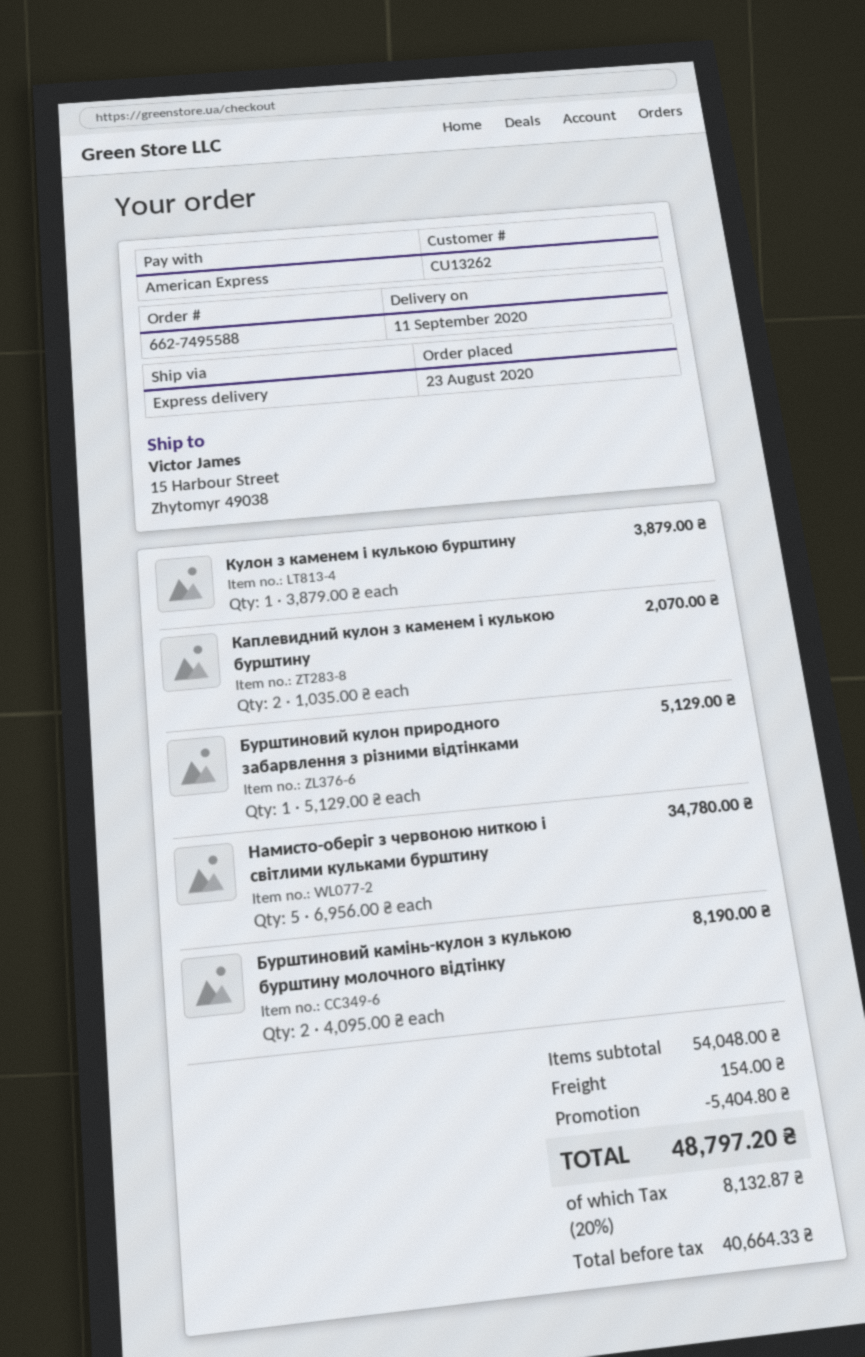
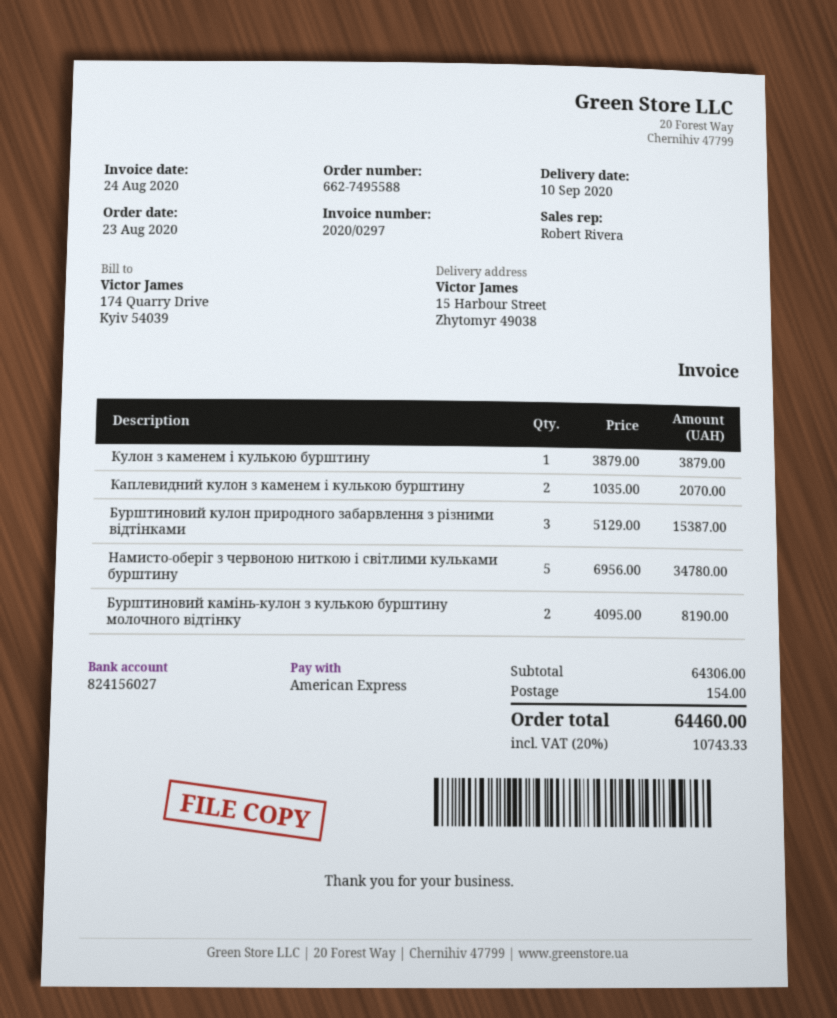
delivery date: 2020-09-11 -> 2020-09-10
Бурштиновий кулон природного забарвлення з різними відтінками: 1 x 5129.00 = 5129.00 -> 3 x 5129.00 = 15387.00
subtotal: 54048.00 -> 64306.00
discount: 5404.80 -> none
tax: 20% = 8132.87 -> 20% = 10743.33
total: 48797.20 -> 64460.00

